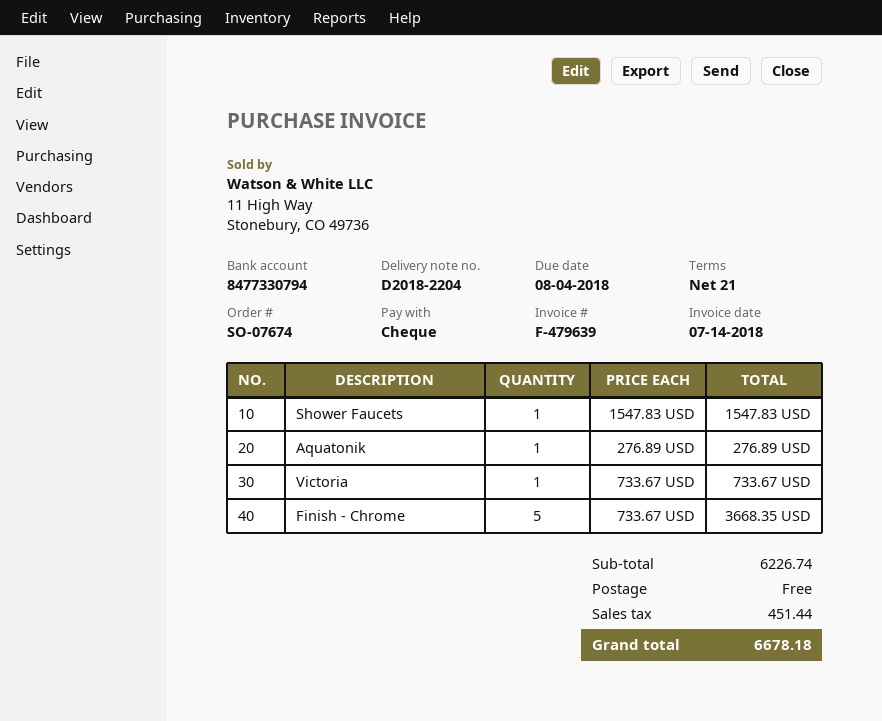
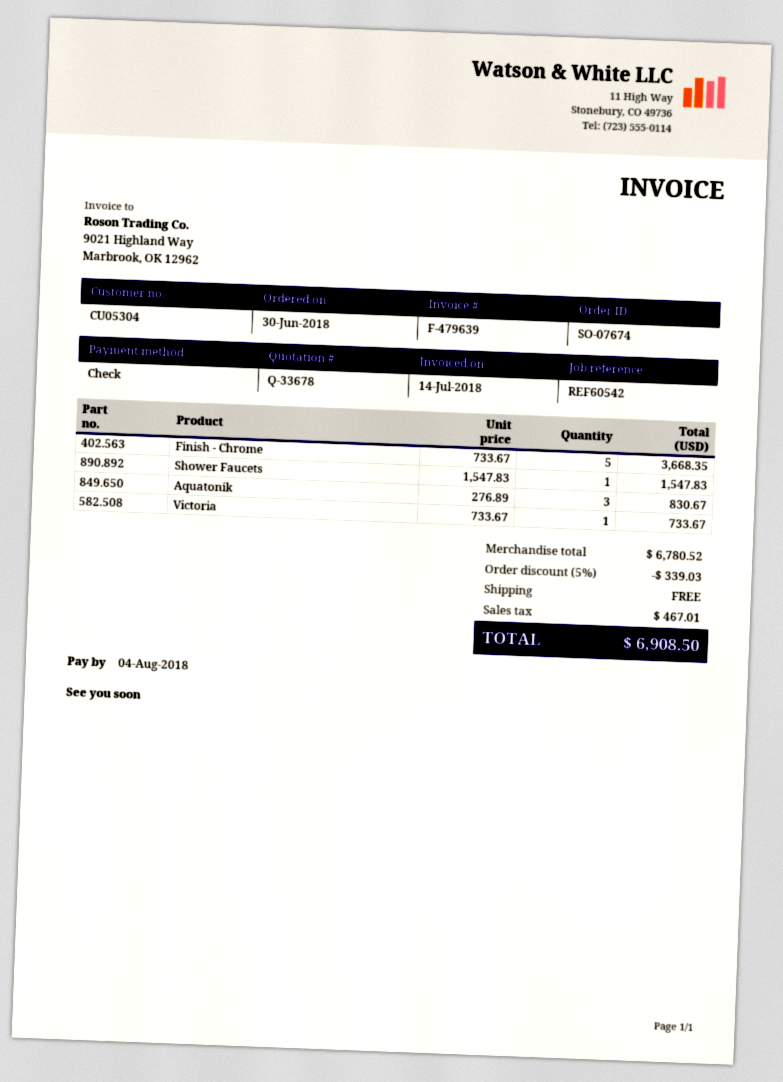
Aquatonik: 1 x 276.89 = 276.89 -> 3 x 276.89 = 830.67
subtotal: 6226.74 -> 6780.52
discount: none -> 5% = 339.03
tax: 451.44 -> 467.01
total: 6678.18 -> 6908.50

